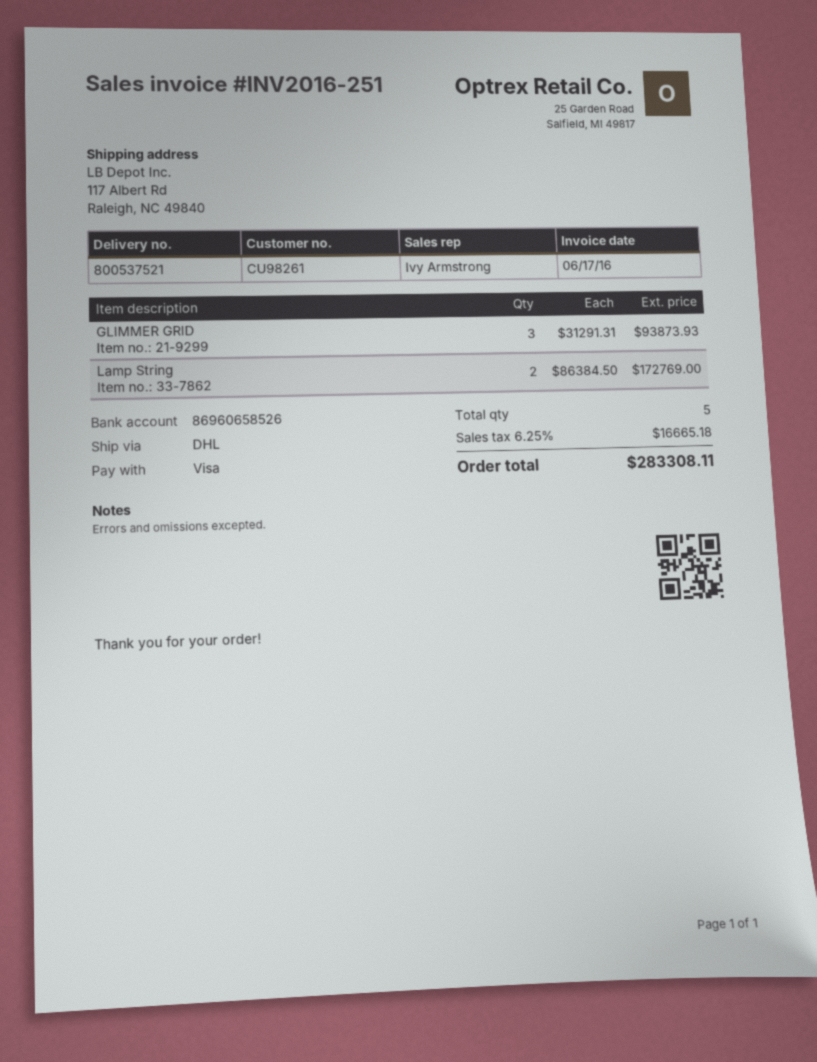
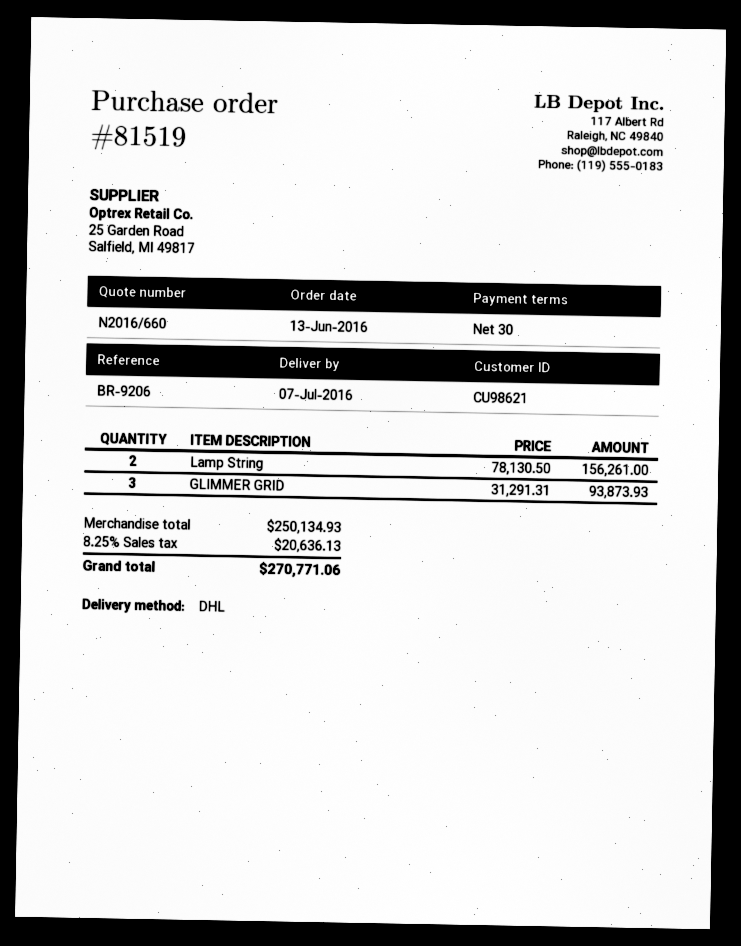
customer number: CU98261 -> CU98621
Lamp String: 2 x 86384.50 = 172769.00 -> 2 x 78130.50 = 156261.00
tax: 6.25% = 16665.18 -> 8.25% = 20636.13
total: 283308.11 -> 270771.06

